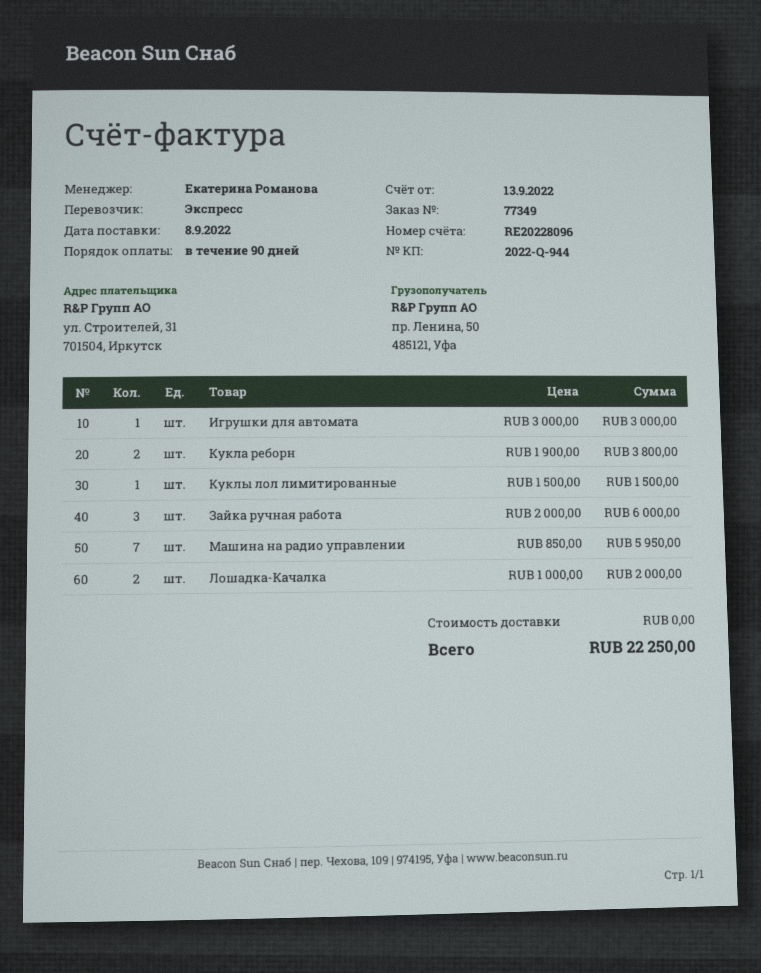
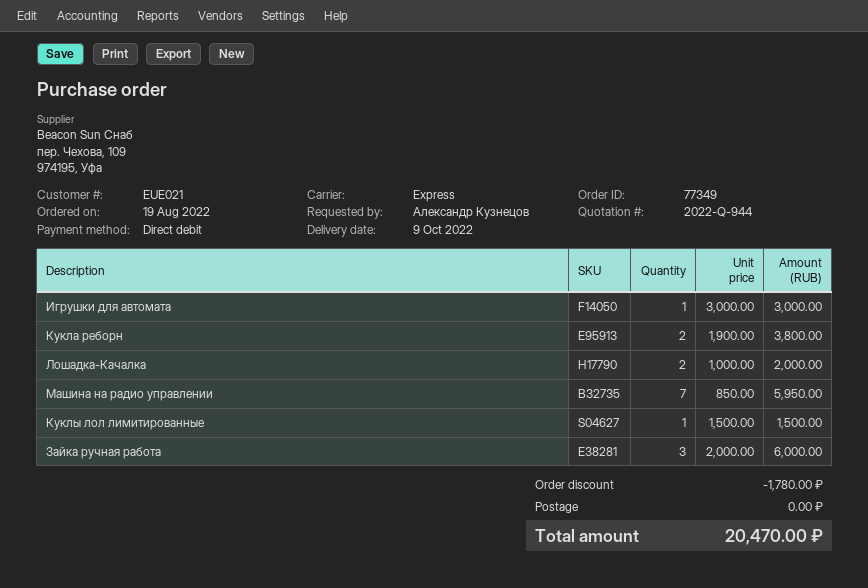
delivery date: 2022-09-08 -> 2022-10-09
discount: none -> 1780.00
total: 22250.00 -> 20470.00

